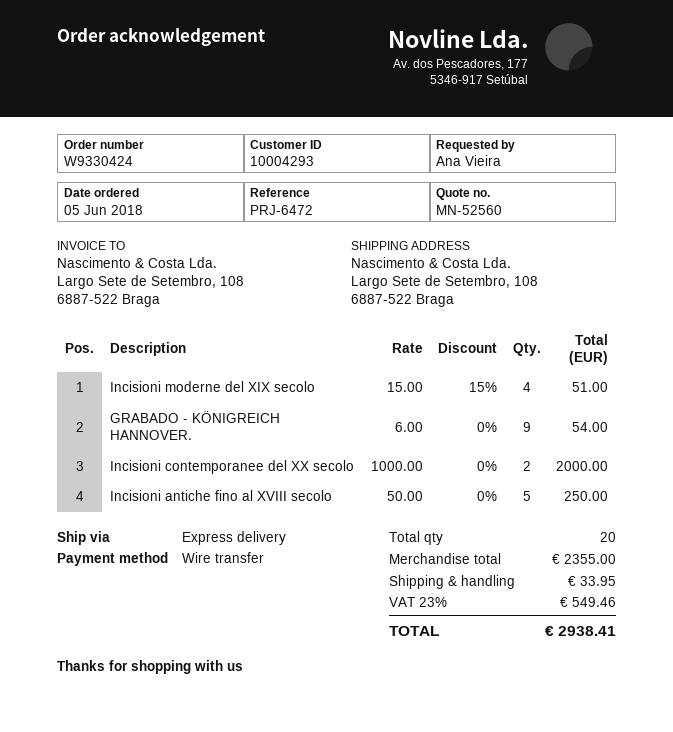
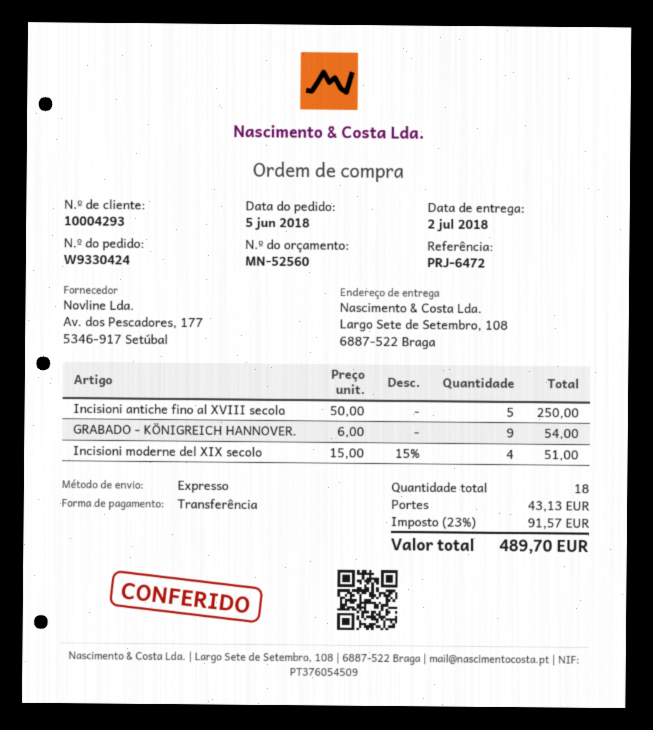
Incisioni contemporanee del XX secolo: 2 x 1000.00 = 2000.00 -> none
total quantity: 20 -> 18
shipping: 33.95 -> 43.13
tax: 23% = 549.46 -> 23% = 91.57
total: 2938.41 -> 489.70

